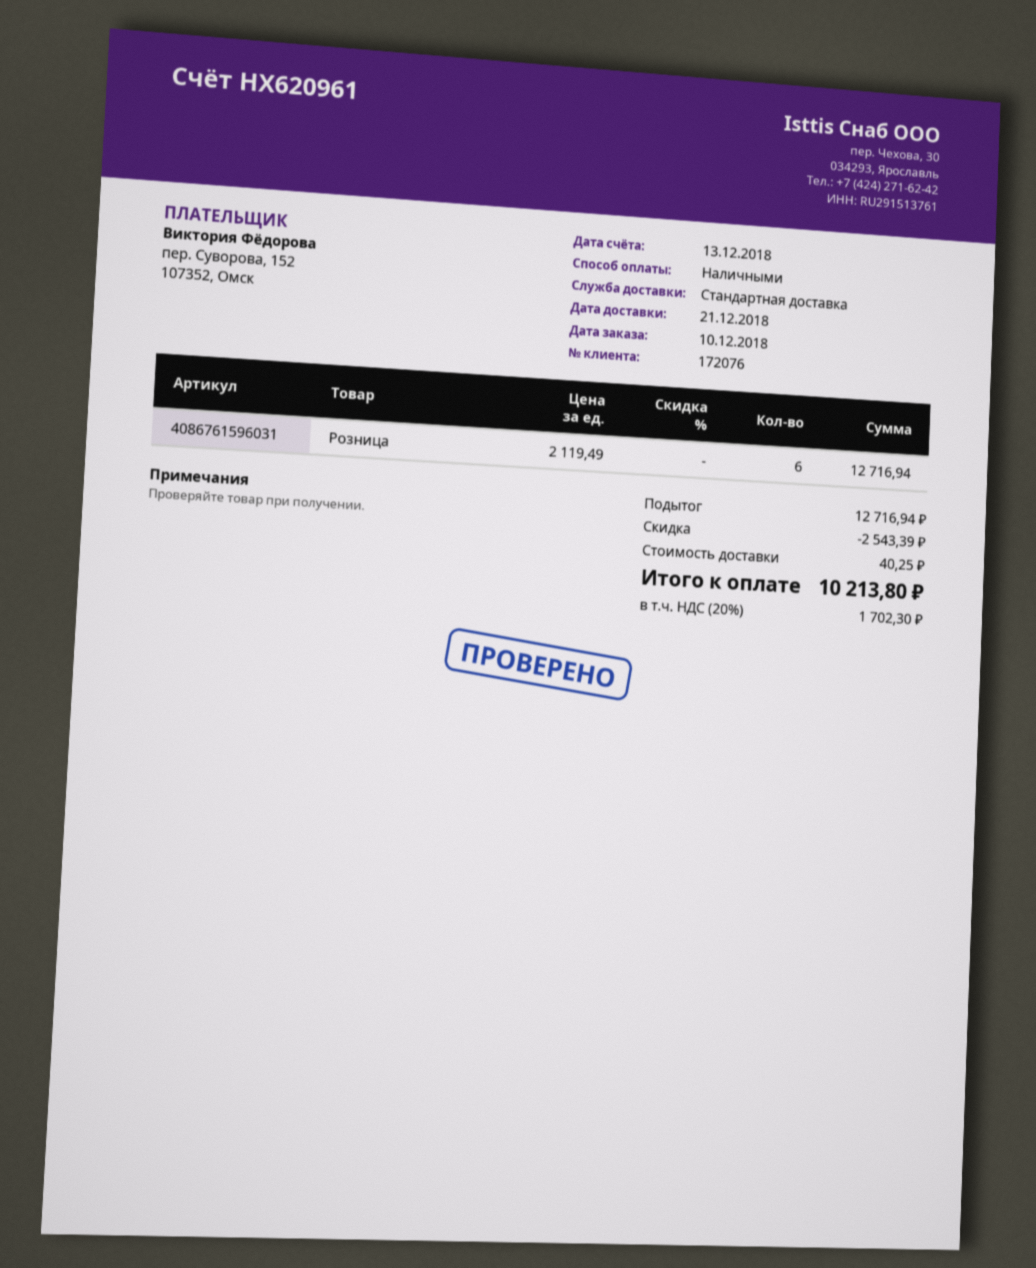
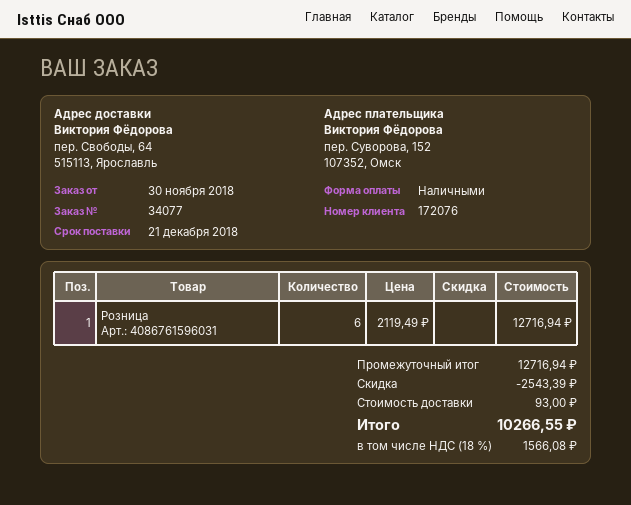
order date: 2018-12-10 -> 2018-11-30
shipping: 40.25 -> 93.00
tax: 20% = 1702.30 -> 18% = 1566.08
total: 10213.80 -> 10266.55

